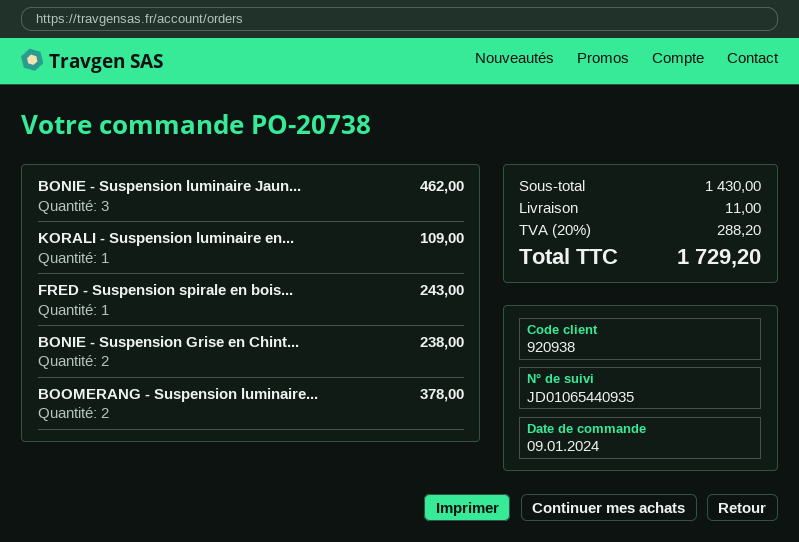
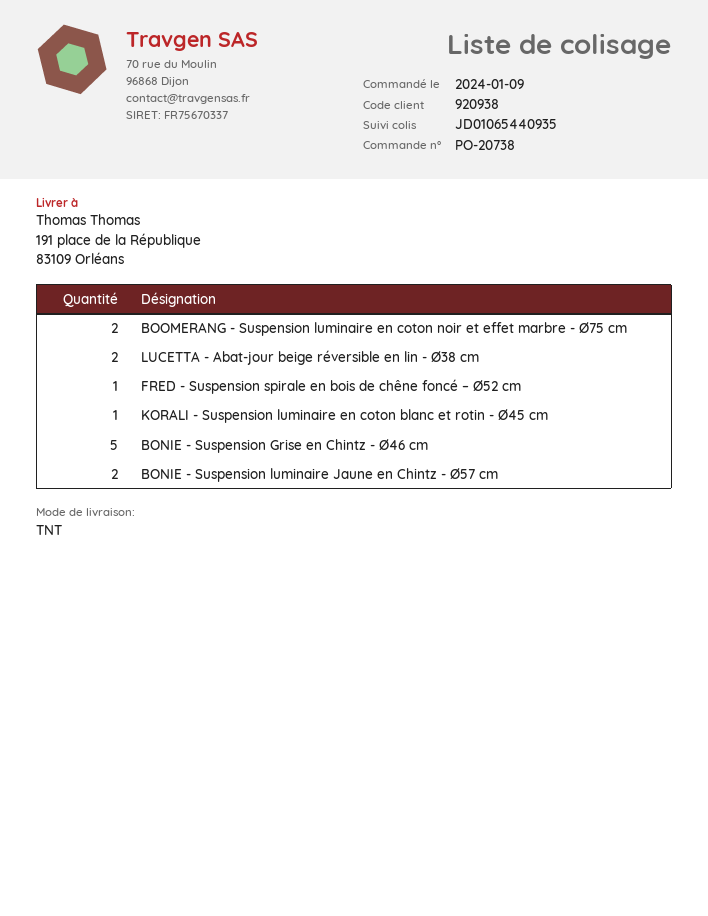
BONIE - Suspension luminaire Jaun...: 3 -> 2
BONIE - Suspension Grise en Chint...: 2 -> 5
LUCETTA - Abat-jour beige réversible en lin - Ø38 cm: none -> 2

